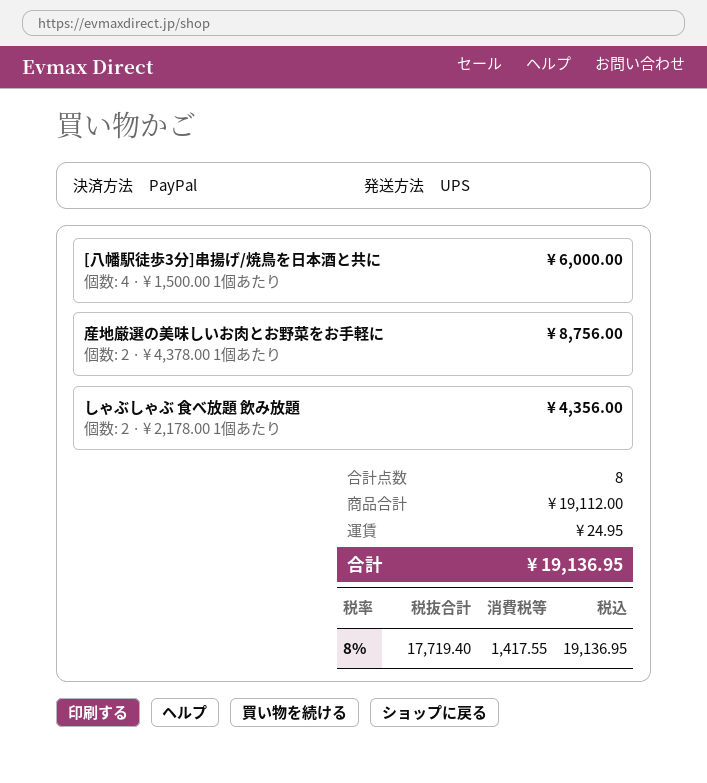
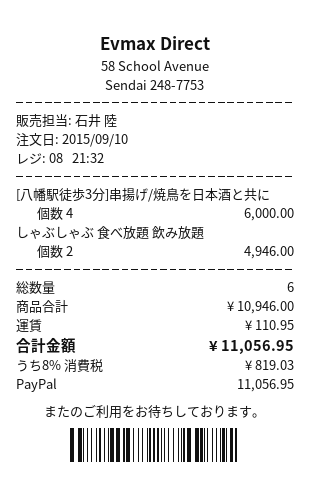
産地厳選の美味しいお肉とお野菜をお手軽に: 2 for 8756.00 -> none
しゃぶしゃぶ 食べ放題 飲み放題: 2 for 4356.00 -> 2 for 4946.00
total quantity: 8 -> 6
subtotal: 19112.00 -> 10946.00
shipping: 24.95 -> 110.95
tax: 8% = 1417.55 -> 8% = 819.03
total: 19136.95 -> 11056.95

